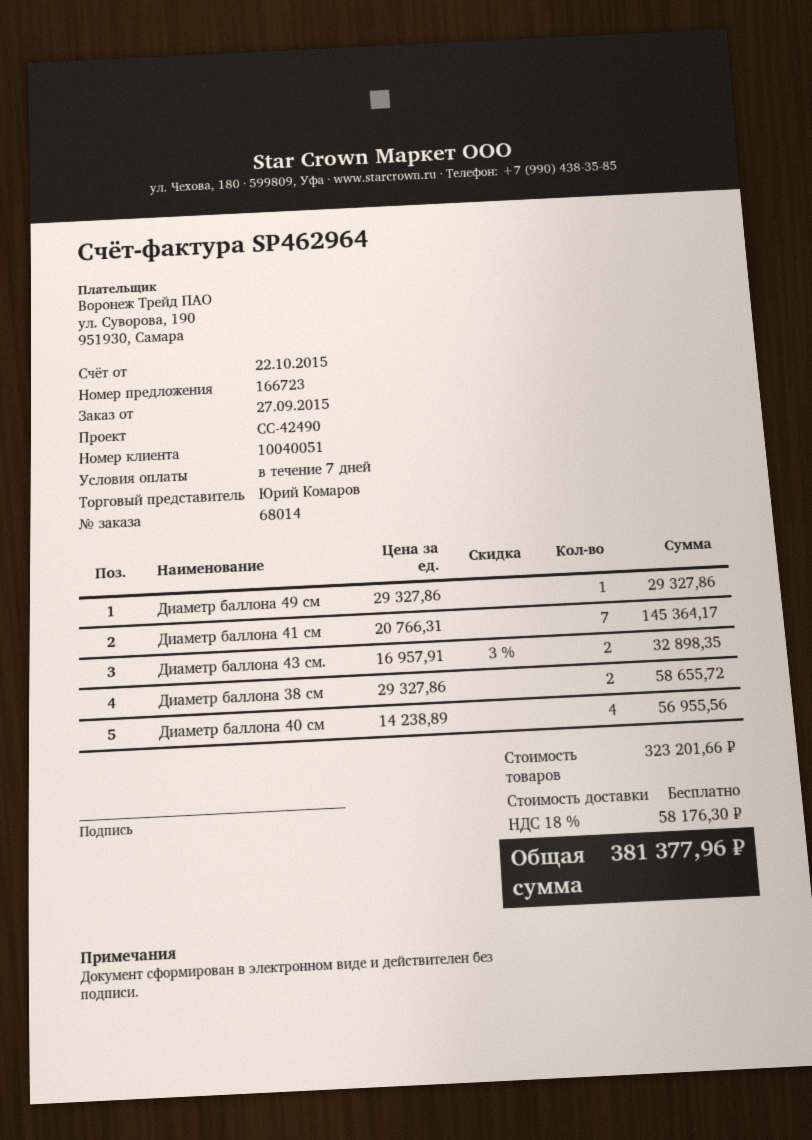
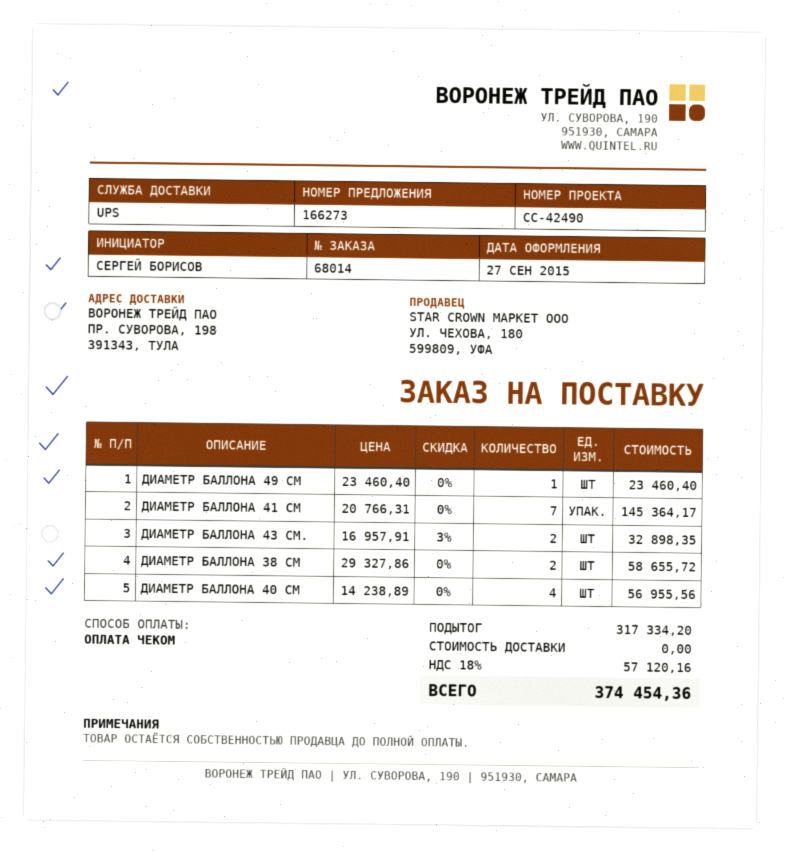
quote number: 166723 -> 166273
Диаметр баллона 49 см: 1 x 29327.86 = 29327.86 -> 1 x 23460.40 = 23460.40
subtotal: 323201.66 -> 317334.20
tax: 18% = 58176.30 -> 18% = 57120.16
total: 381377.96 -> 374454.36

